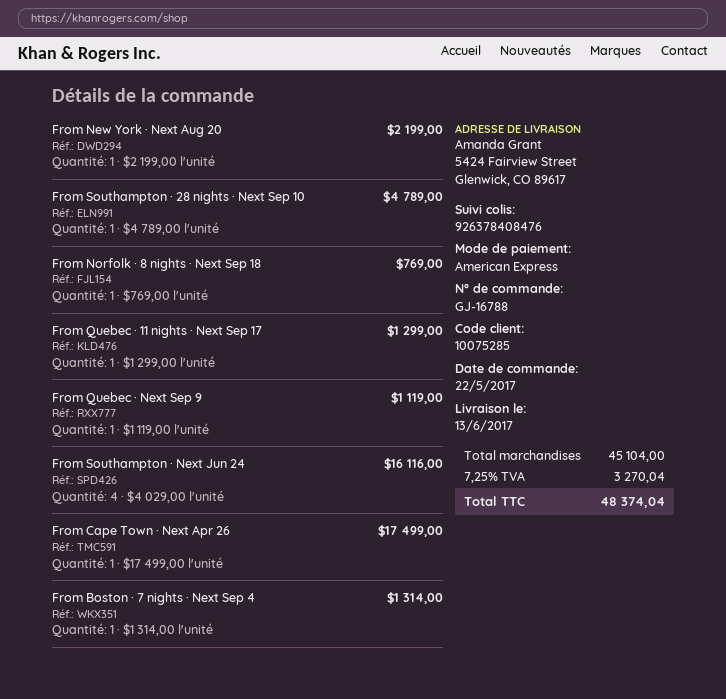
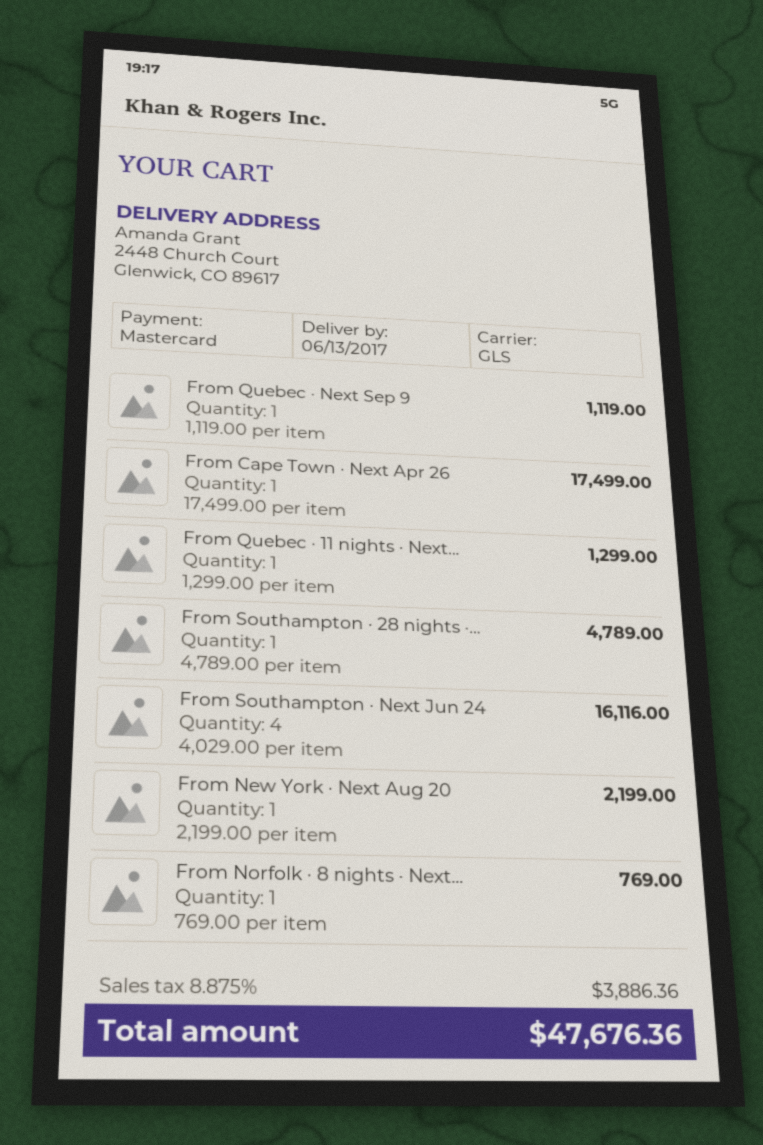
payment method: American Express -> Mastercard
ship to: 5424 Fairview Street, Glenwick, CO 89617 -> 2448 Church Court, Glenwick, CO 89617
From Boston · 7 nights · Next Sep 4: 1 x 1314.00 = 1314.00 -> none
tax: 7.25% = 3270.04 -> 8.875% = 3886.36
total: 48374.04 -> 47676.36

